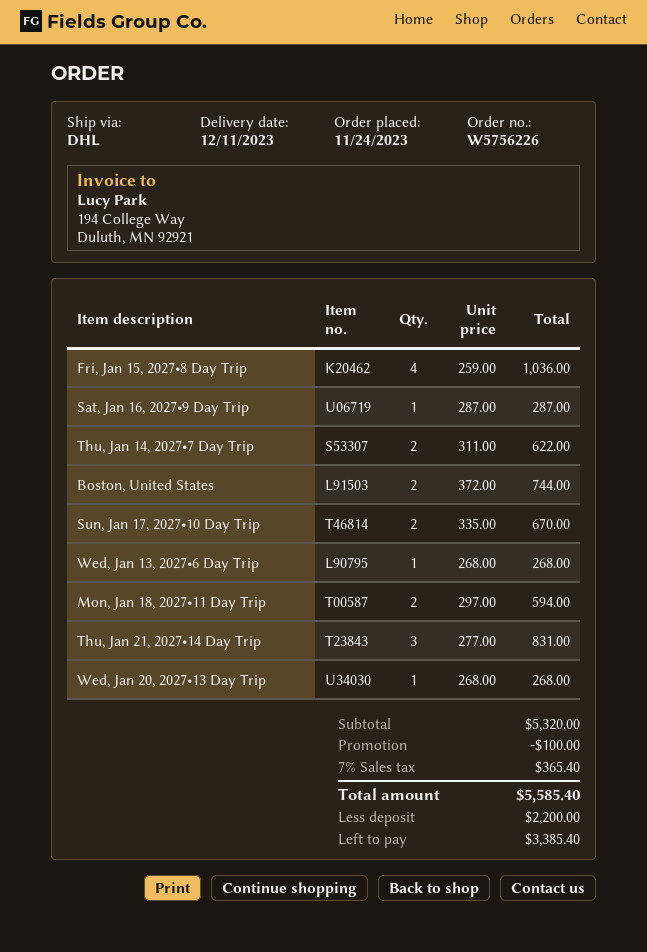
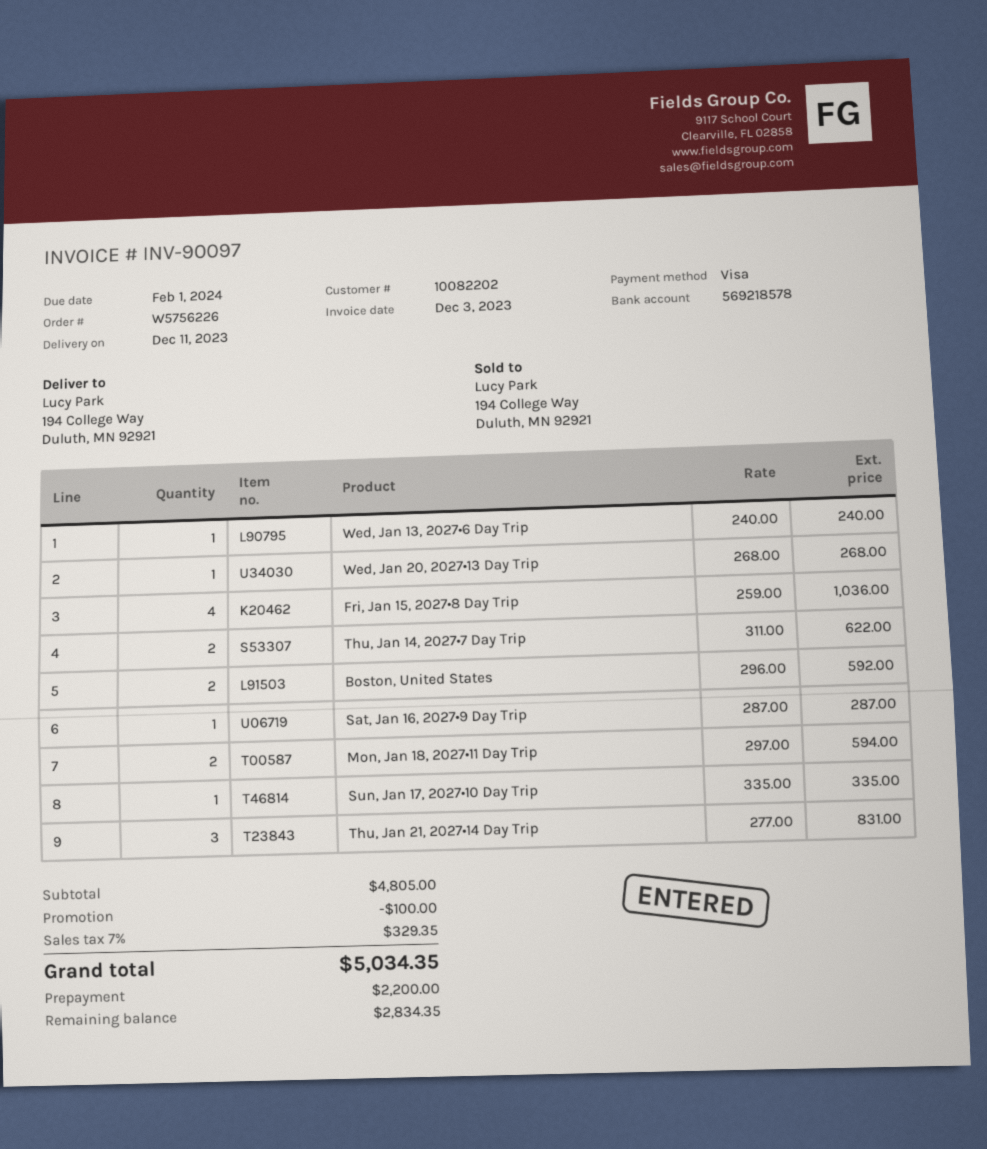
Boston, United States: 2 x 372.00 = 744.00 -> 2 x 296.00 = 592.00
Sun, Jan 17, 2027•10 Day Trip: 2 x 335.00 = 670.00 -> 1 x 335.00 = 335.00
Wed, Jan 13, 2027•6 Day Trip: 1 x 268.00 = 268.00 -> 1 x 240.00 = 240.00
subtotal: 5320.00 -> 4805.00
tax: 7% = 365.40 -> 7% = 329.35
total: 5585.40 -> 5034.35
balance: 3385.40 -> 2834.35

